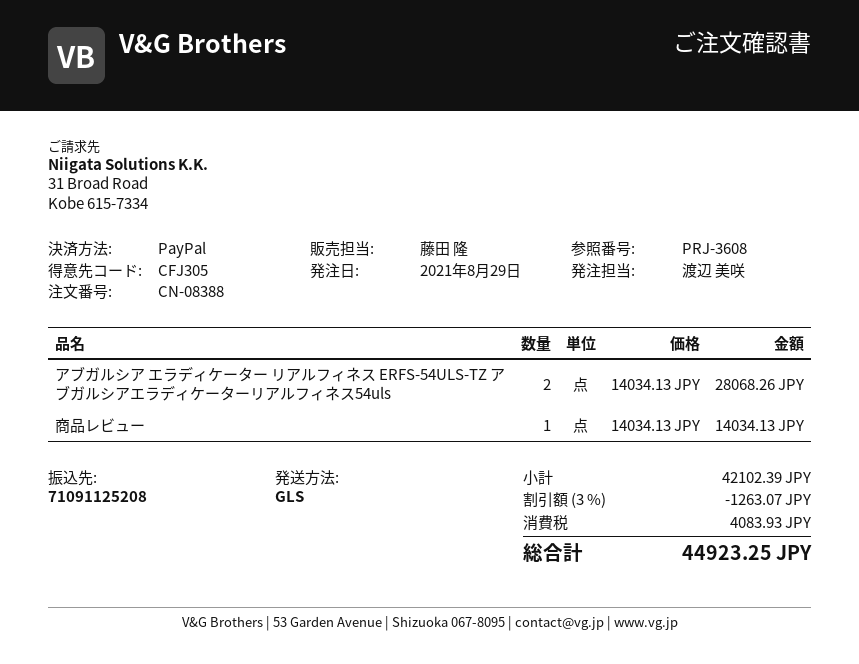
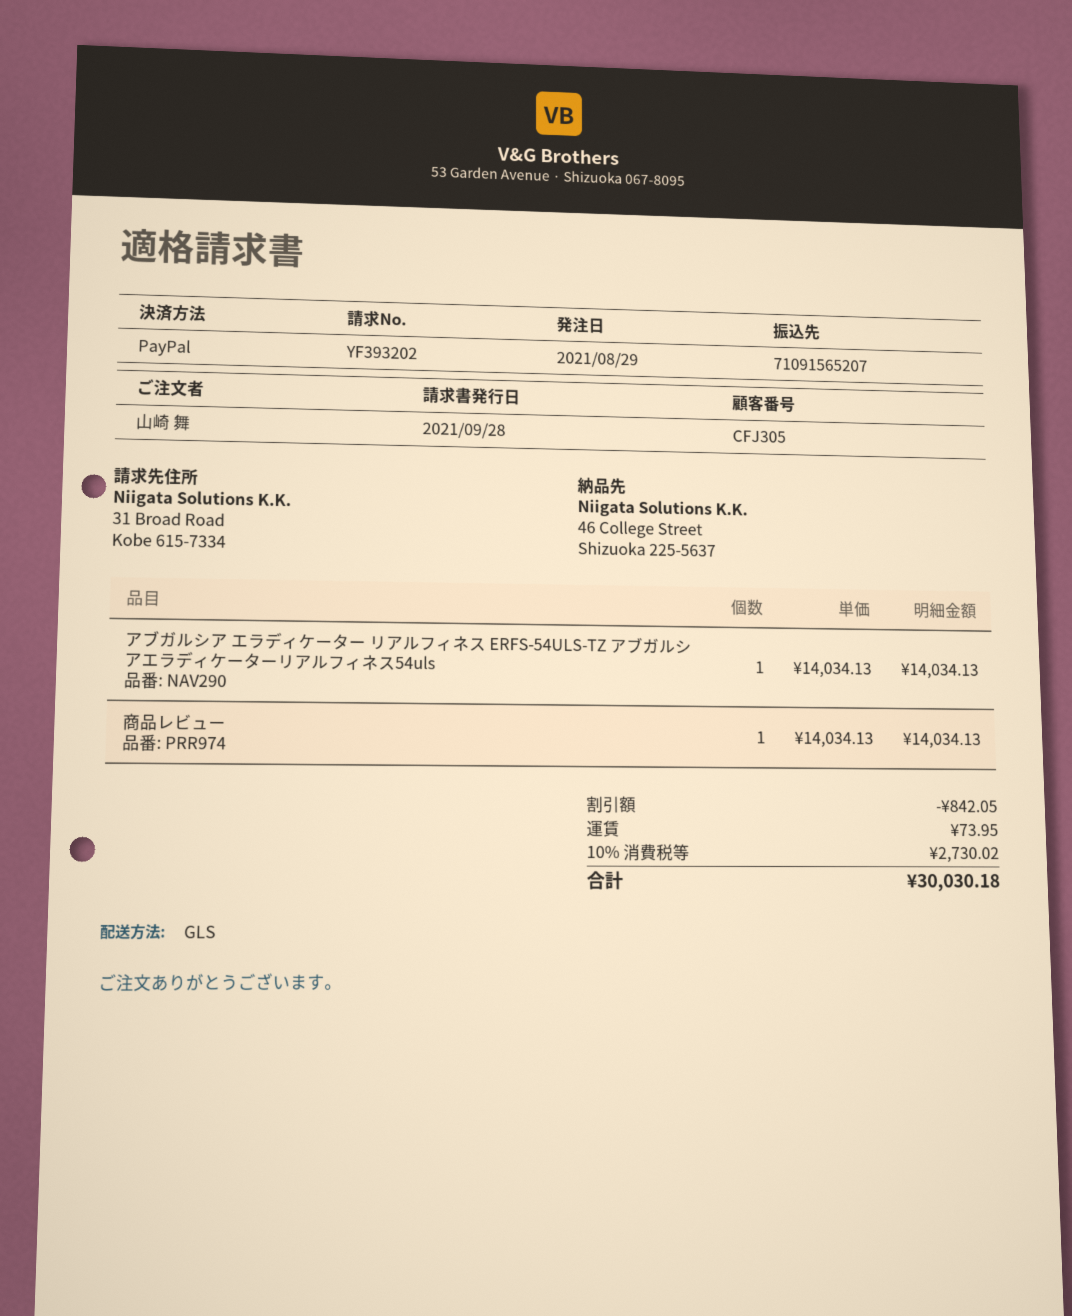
ordered by: 渡辺 美咲 -> 山崎 舞
bank account: 71091125208 -> 71091565207
アブガルシア エラディケーター リアルフィネス ERFS-54ULS-TZ アブガルシアエラディケーターリアルフィネス54uls: 2 x 14034.13 = 28068.26 -> 1 x 14034.13 = 14034.13
discount: 1263.07 -> 842.05
shipping: none -> 73.95
tax: 4083.93 -> 2730.02
total: 44923.25 -> 30030.18

